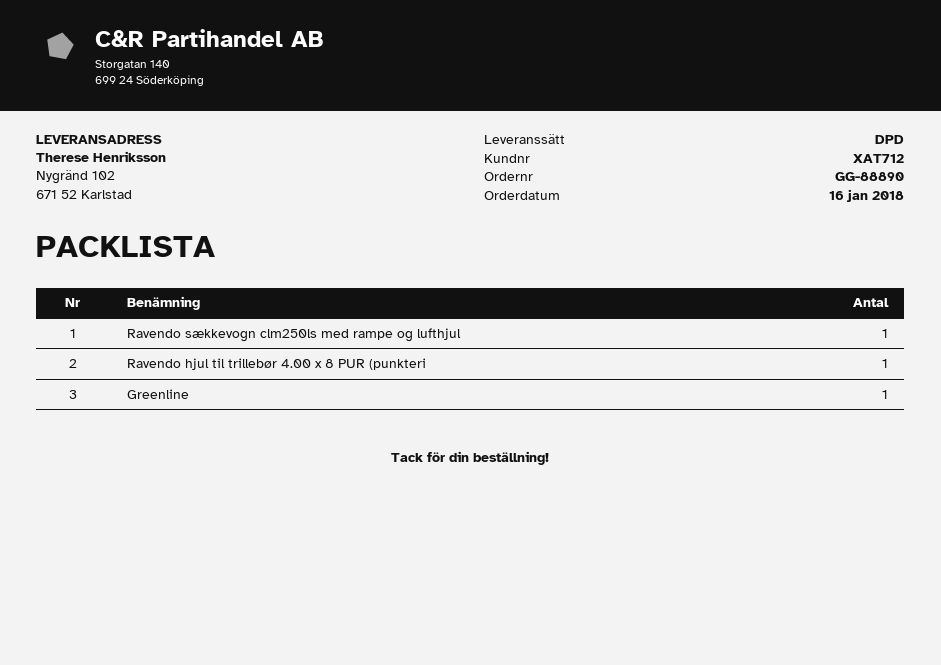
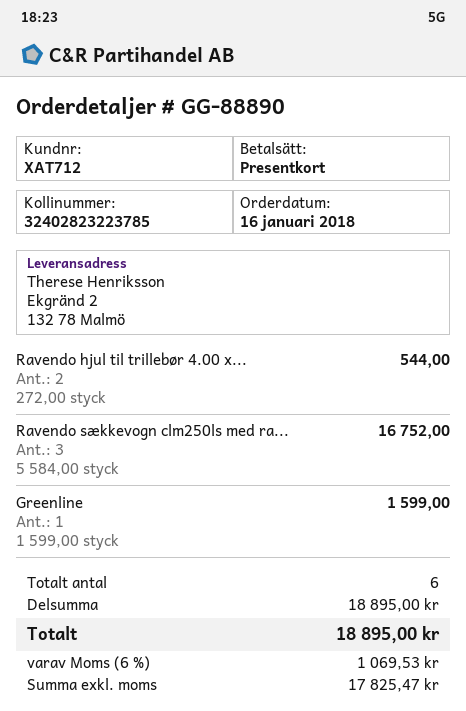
ship to: Nygränd 102, 671 52 Karlstad -> Ekgränd 2, 132 78 Malmö
Ravendo sækkevogn clm250ls med rampe og lufthjul: 1 -> 3
Ravendo hjul til trillebør 4.00 x 8 PUR (punkteri: 1 -> 2

